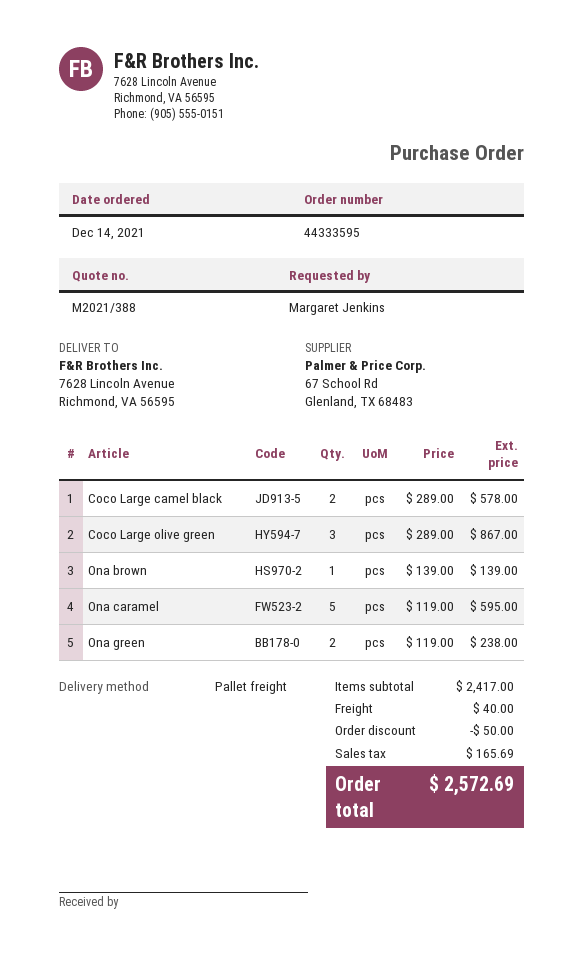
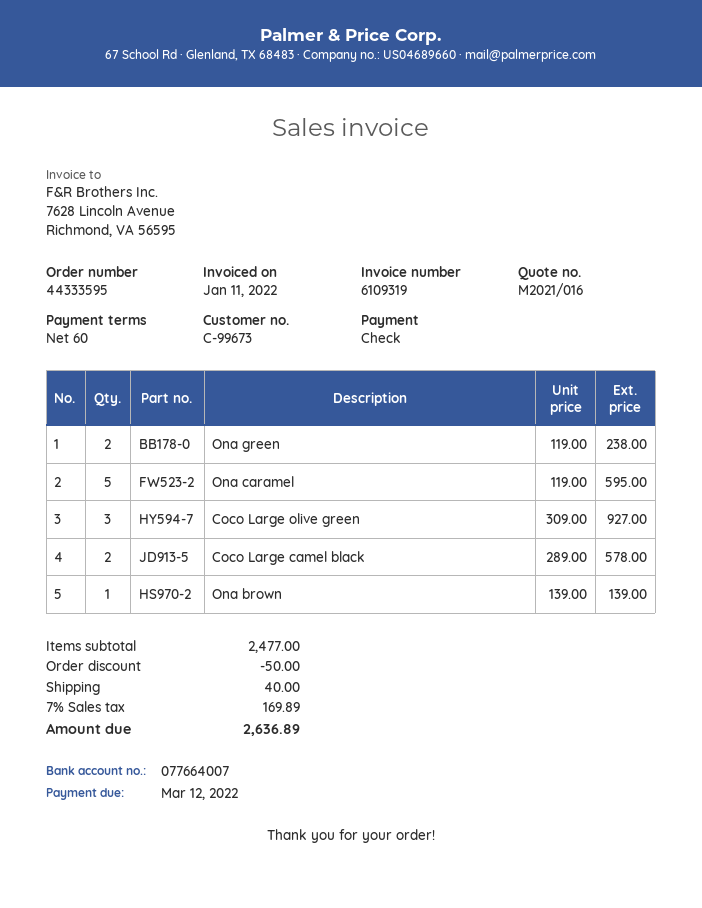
quote number: M2021/388 -> M2021/016
Coco Large olive green: 3 x 289.00 = 867.00 -> 3 x 309.00 = 927.00
subtotal: 2417.00 -> 2477.00
tax: 165.69 -> 169.89
total: 2572.69 -> 2636.89

